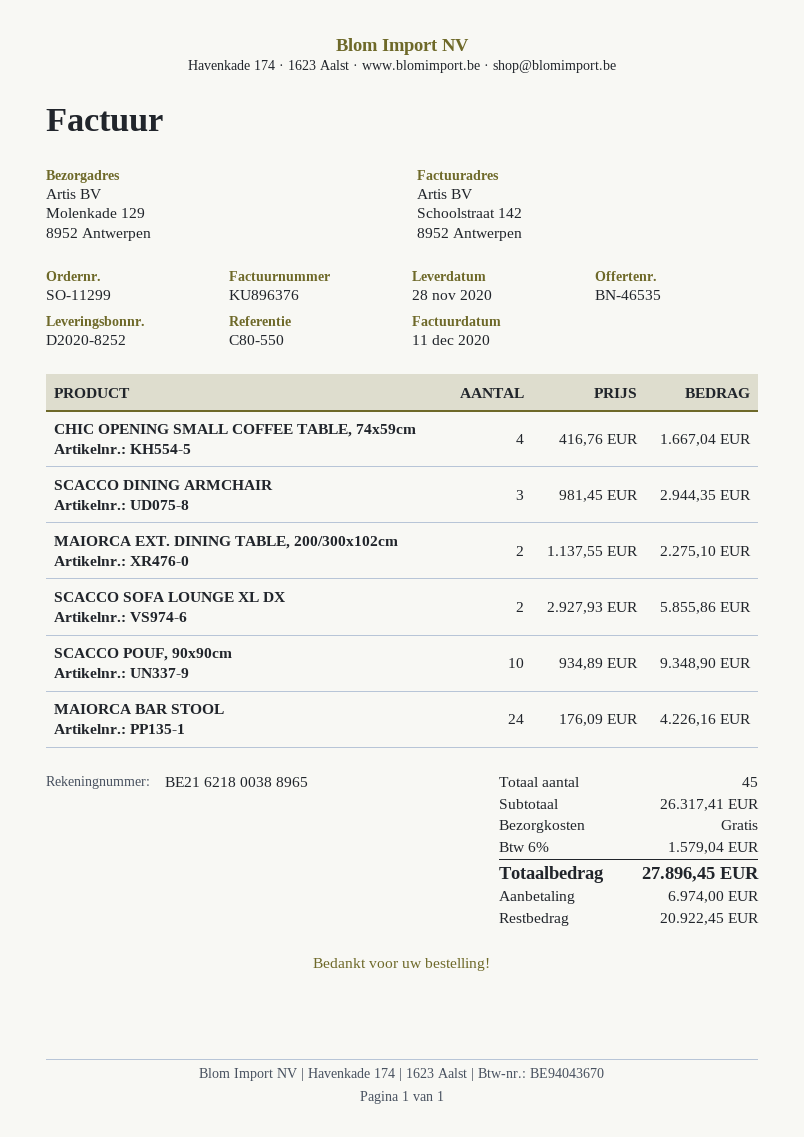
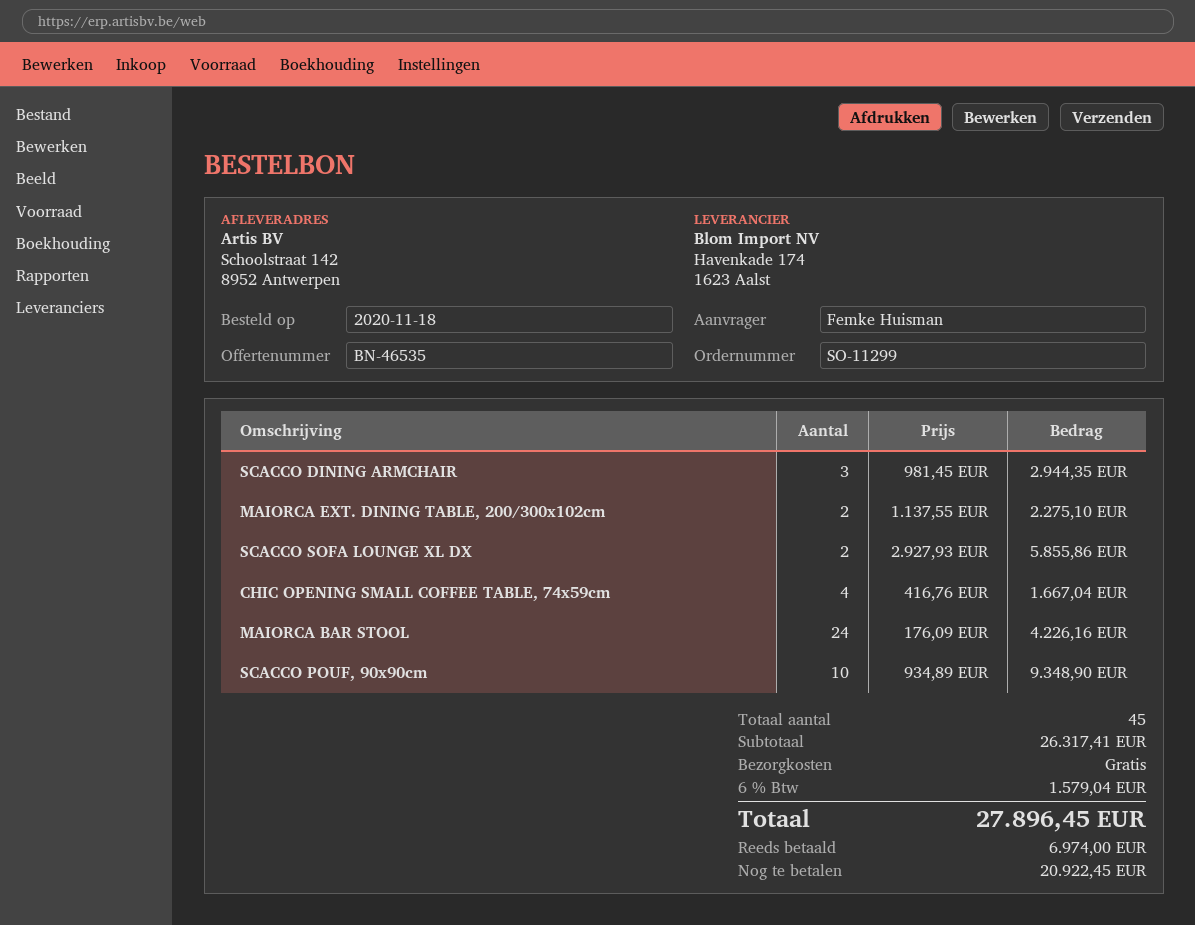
ship to: Molenkade 129, 8952 Antwerpen -> Schoolstraat 142, 8952 Antwerpen

